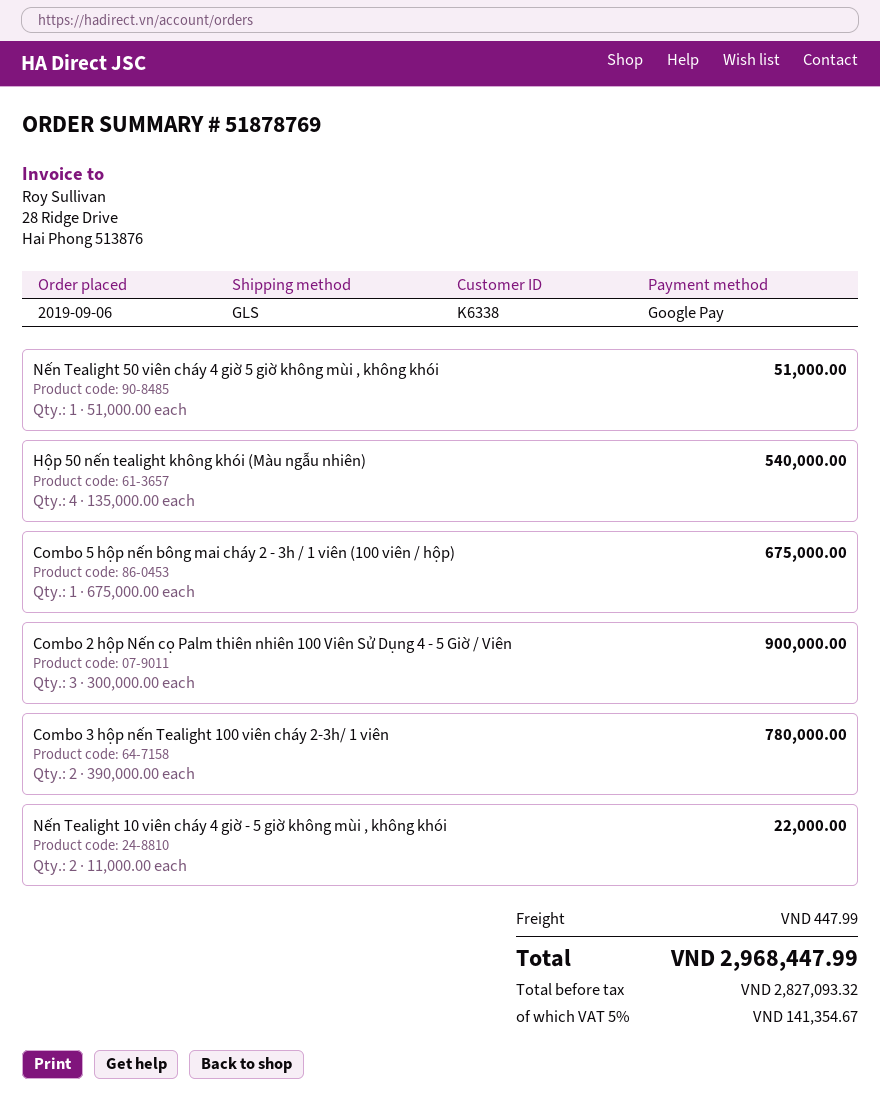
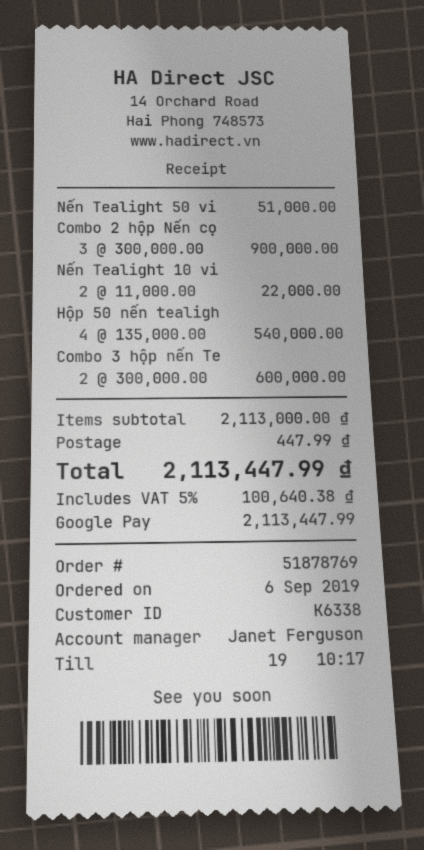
Combo 5 hộp nến bông mai cháy 2 - 3h / 1 viên (100 viên / hộp): 1 x 675000.00 = 675000.00 -> none
Combo 3 hộp nến Tealight 100 viên cháy 2-3h/ 1 viên: 2 x 390000.00 = 780000.00 -> 2 x 300000.00 = 600000.00
tax: 5% = 141354.67 -> 5% = 100640.38
total: 2968447.99 -> 2113447.99

